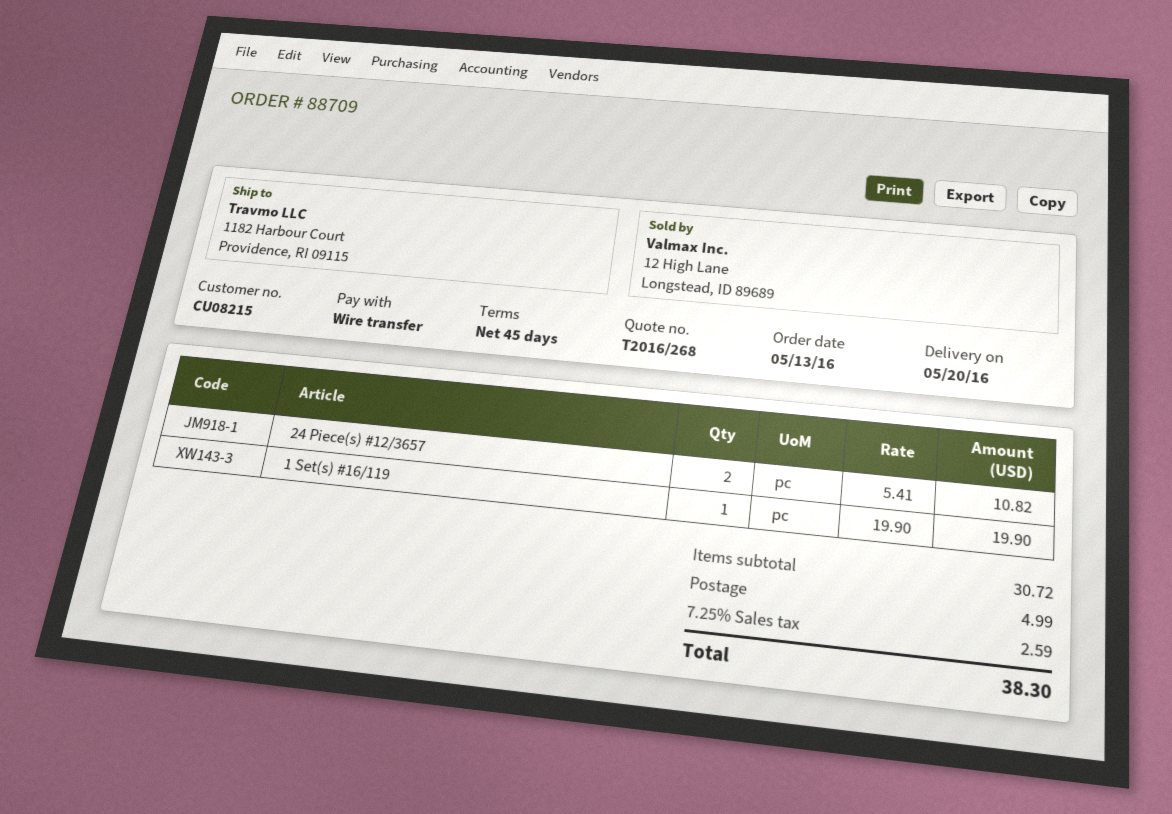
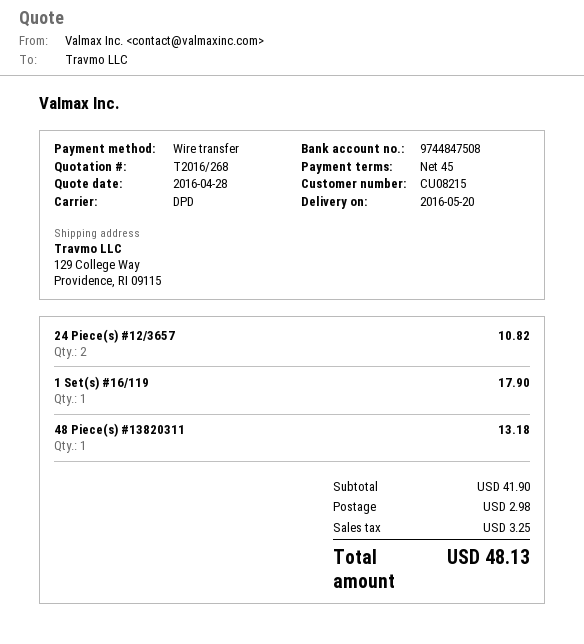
ship to: 1182 Harbour Court, Providence, RI 09115 -> 129 College Way, Providence, RI 09115
1 Set(s) #16/119: 1 for 19.90 -> 1 for 17.90
48 Piece(s) #13820311: none -> 1 for 13.18
subtotal: 30.72 -> 41.90
shipping: 4.99 -> 2.98
tax: 2.59 -> 3.25
total: 38.30 -> 48.13

